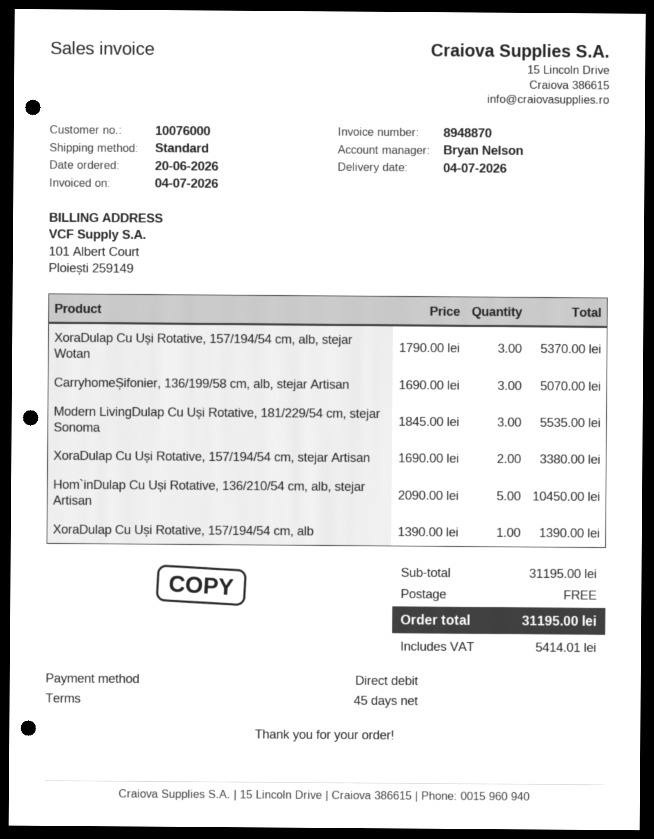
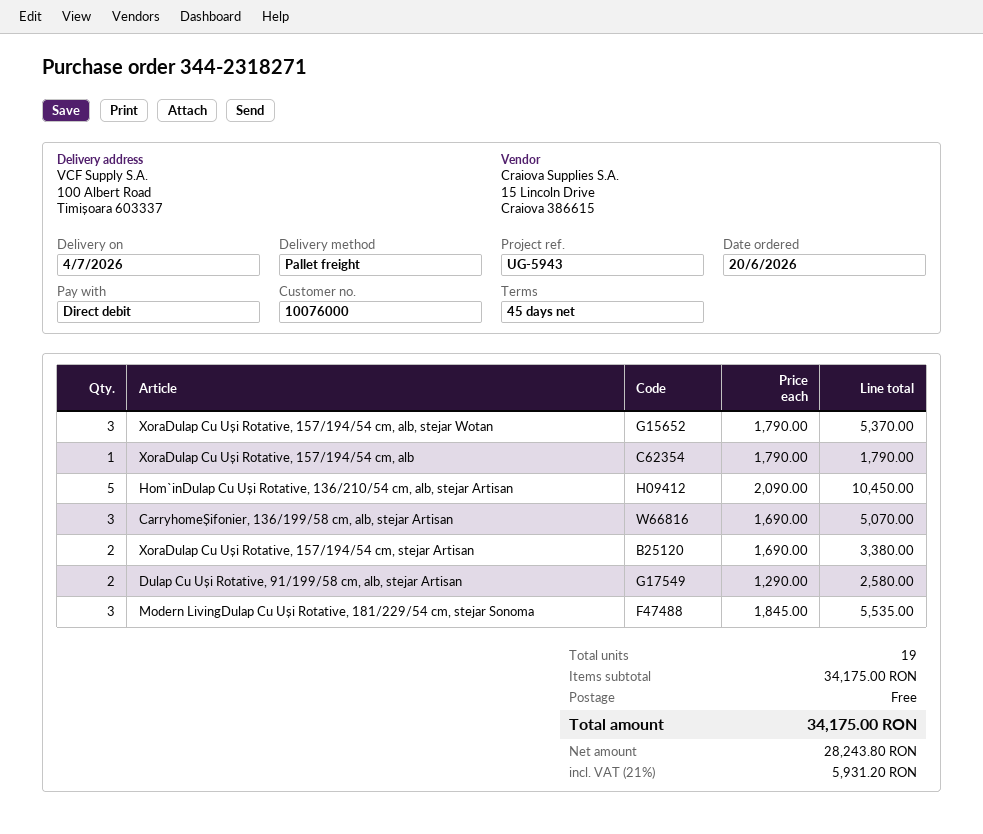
shipping method: standard -> pallet freight
XoraDulap Cu Uși Rotative, 157/194/54 cm, alb: 1 x 1390.00 = 1390.00 -> 1 x 1790.00 = 1790.00
Dulap Cu Uși Rotative, 91/199/58 cm, alb, stejar Artisan: none -> 2 x 1290.00 = 2580.00
subtotal: 31195.00 -> 34175.00
tax: 5414.01 -> 5931.20
total: 31195.00 -> 34175.00

